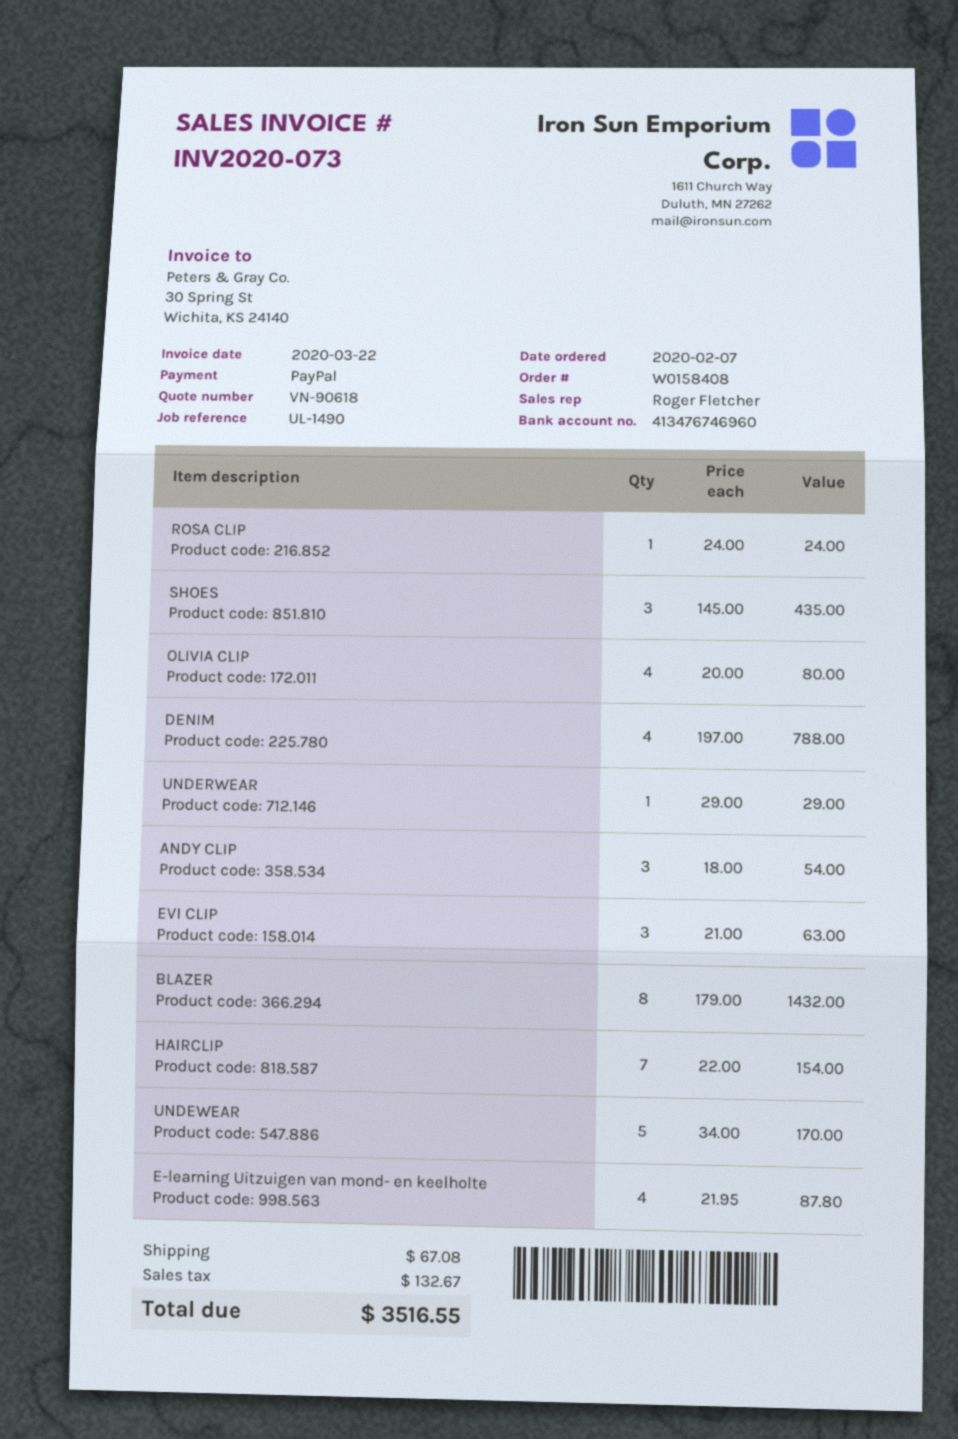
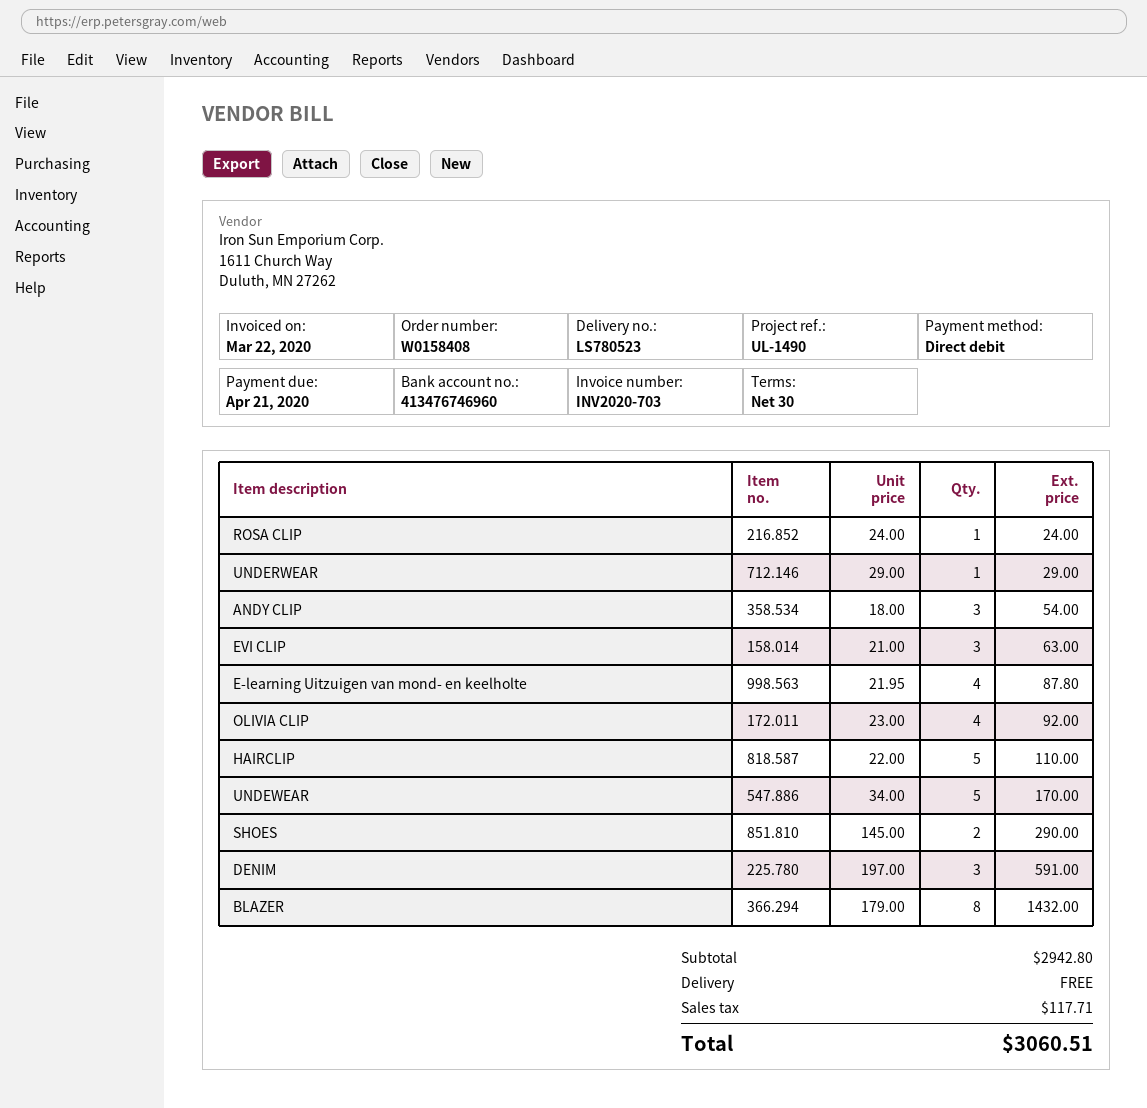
invoice number: INV2020-073 -> INV2020-703
payment method: PayPal -> direct debit
SHOES: 3 x 145.00 = 435.00 -> 2 x 145.00 = 290.00
OLIVIA CLIP: 4 x 20.00 = 80.00 -> 4 x 23.00 = 92.00
DENIM: 4 x 197.00 = 788.00 -> 3 x 197.00 = 591.00
HAIRCLIP: 7 x 22.00 = 154.00 -> 5 x 22.00 = 110.00
shipping: 67.08 -> 0.00
tax: 132.67 -> 117.71
total: 3516.55 -> 3060.51

